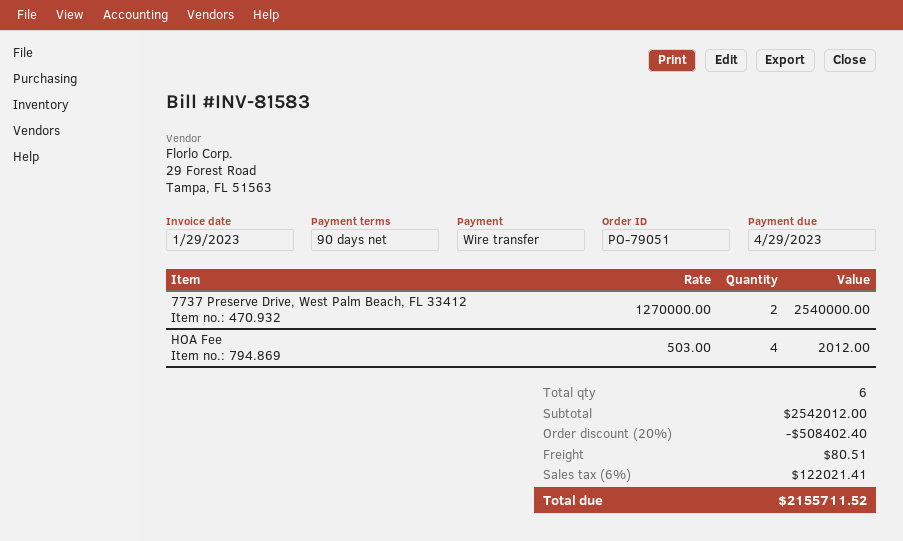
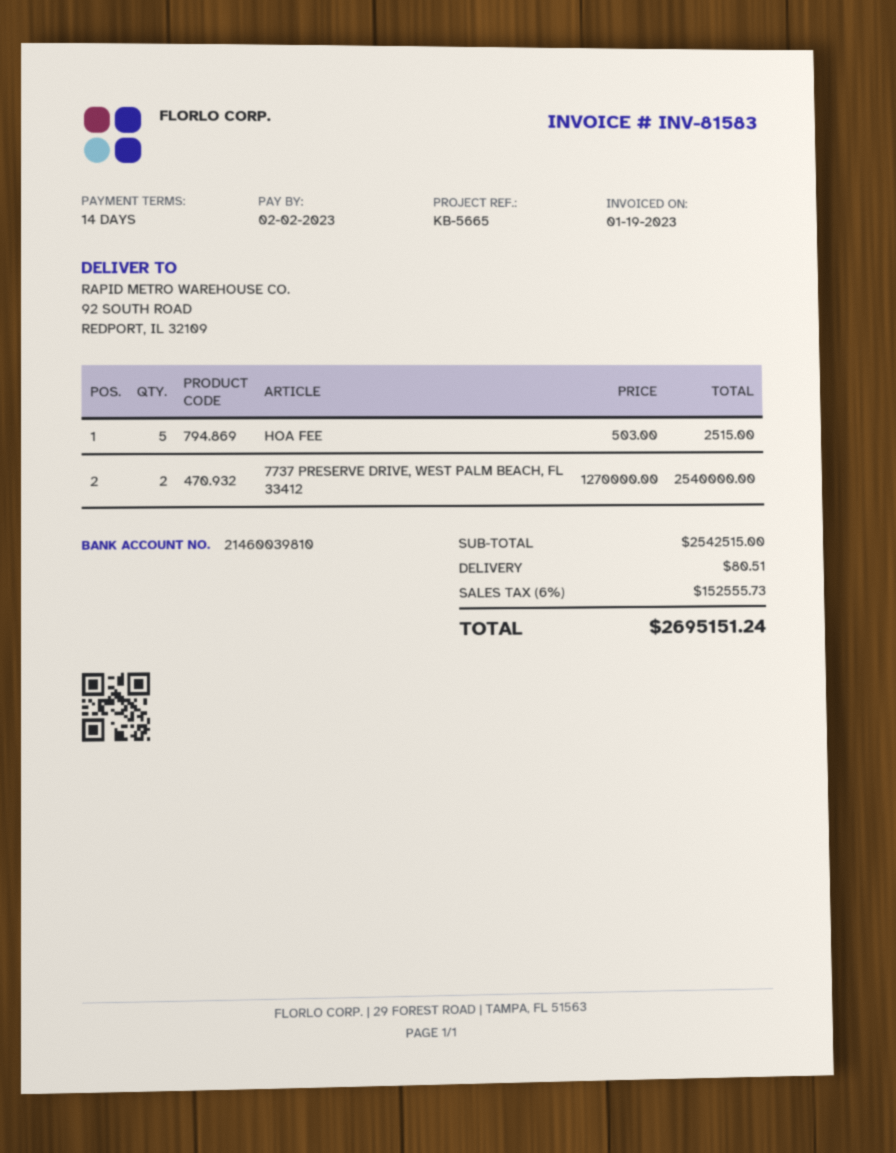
invoice date: 2023-01-29 -> 2023-01-19
payment terms: 90 days -> 14 days
due date: 2023-04-29 -> 2023-02-02
HOA Fee: 4 x 503.00 = 2012.00 -> 5 x 503.00 = 2515.00
subtotal: 2542012.00 -> 2542515.00
discount: 20% = 508402.40 -> none
tax: 6% = 122021.41 -> 6% = 152555.73
total: 2155711.52 -> 2695151.24

